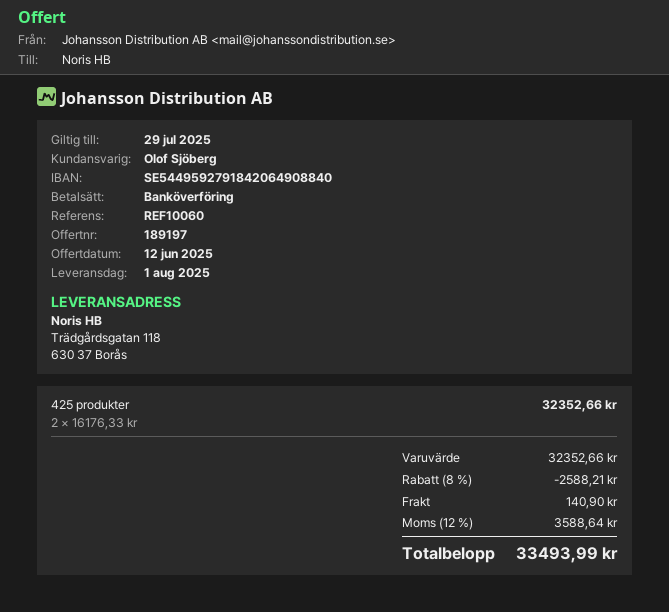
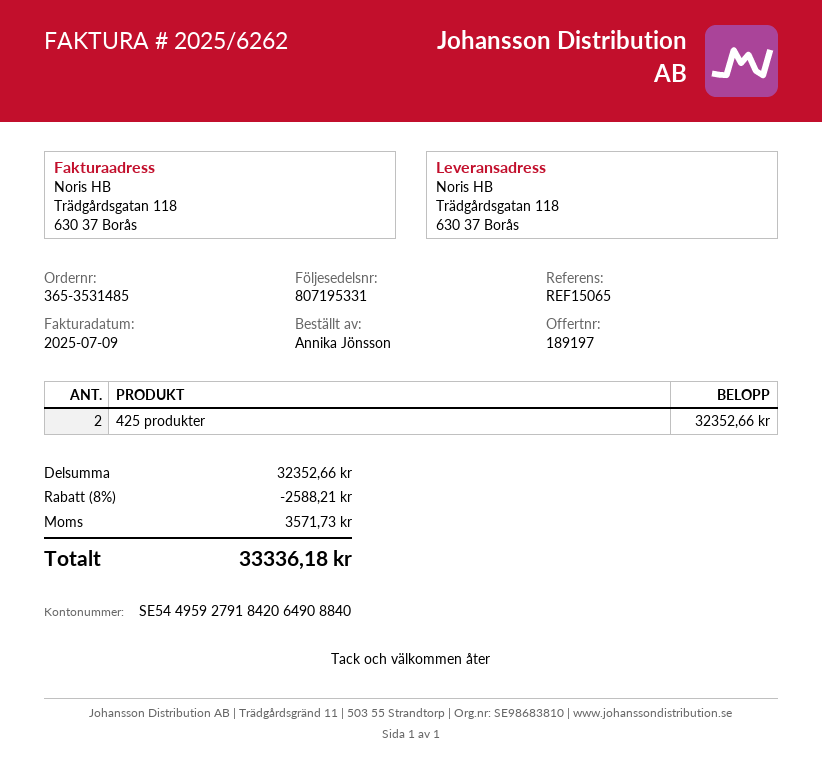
reference: REF10060 -> REF15065
shipping: 140.90 -> none
tax: 3588.64 -> 3571.73
total: 33493.99 -> 33336.18

